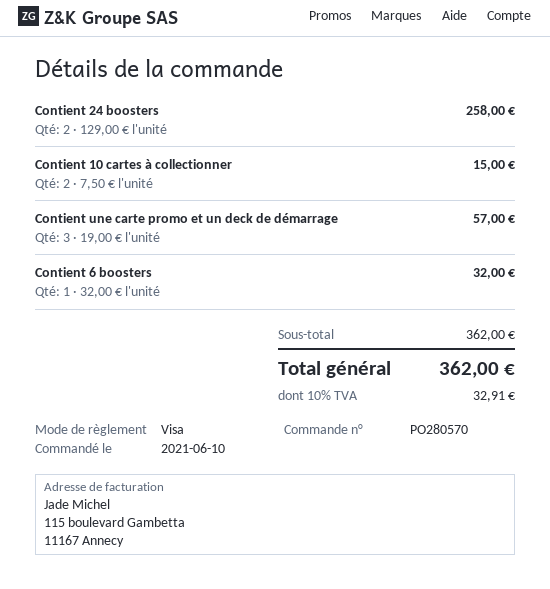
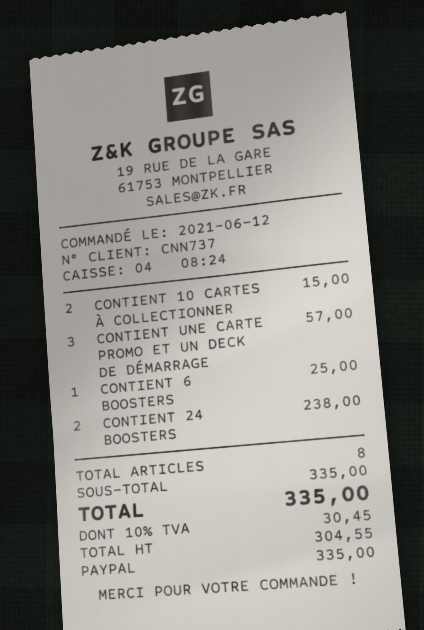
order date: 2021-06-10 -> 2021-06-12
payment method: Visa -> PayPal
Contient 24 boosters: 2 for 258.00 -> 2 for 238.00
Contient 6 boosters: 1 for 32.00 -> 1 for 25.00
subtotal: 362.00 -> 335.00
tax: 10% = 32.91 -> 10% = 30.45
total: 362.00 -> 335.00

